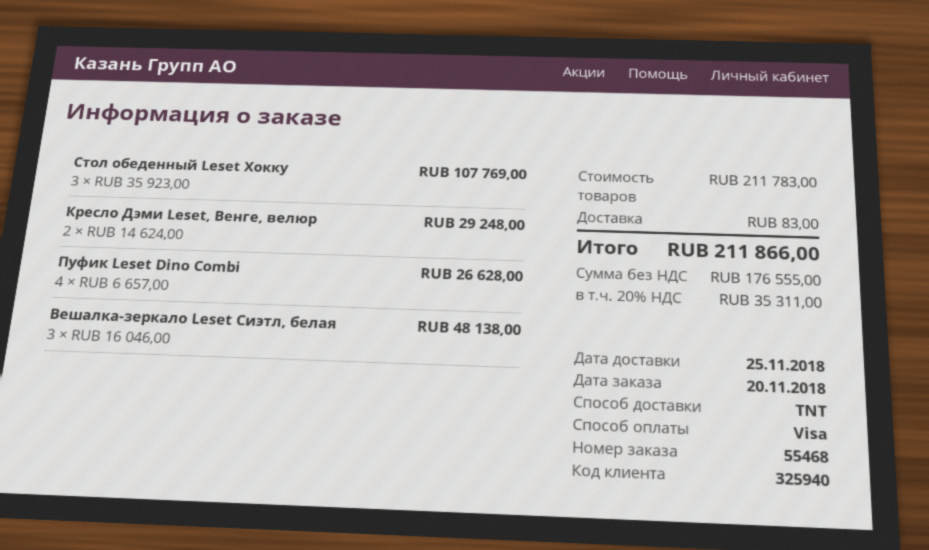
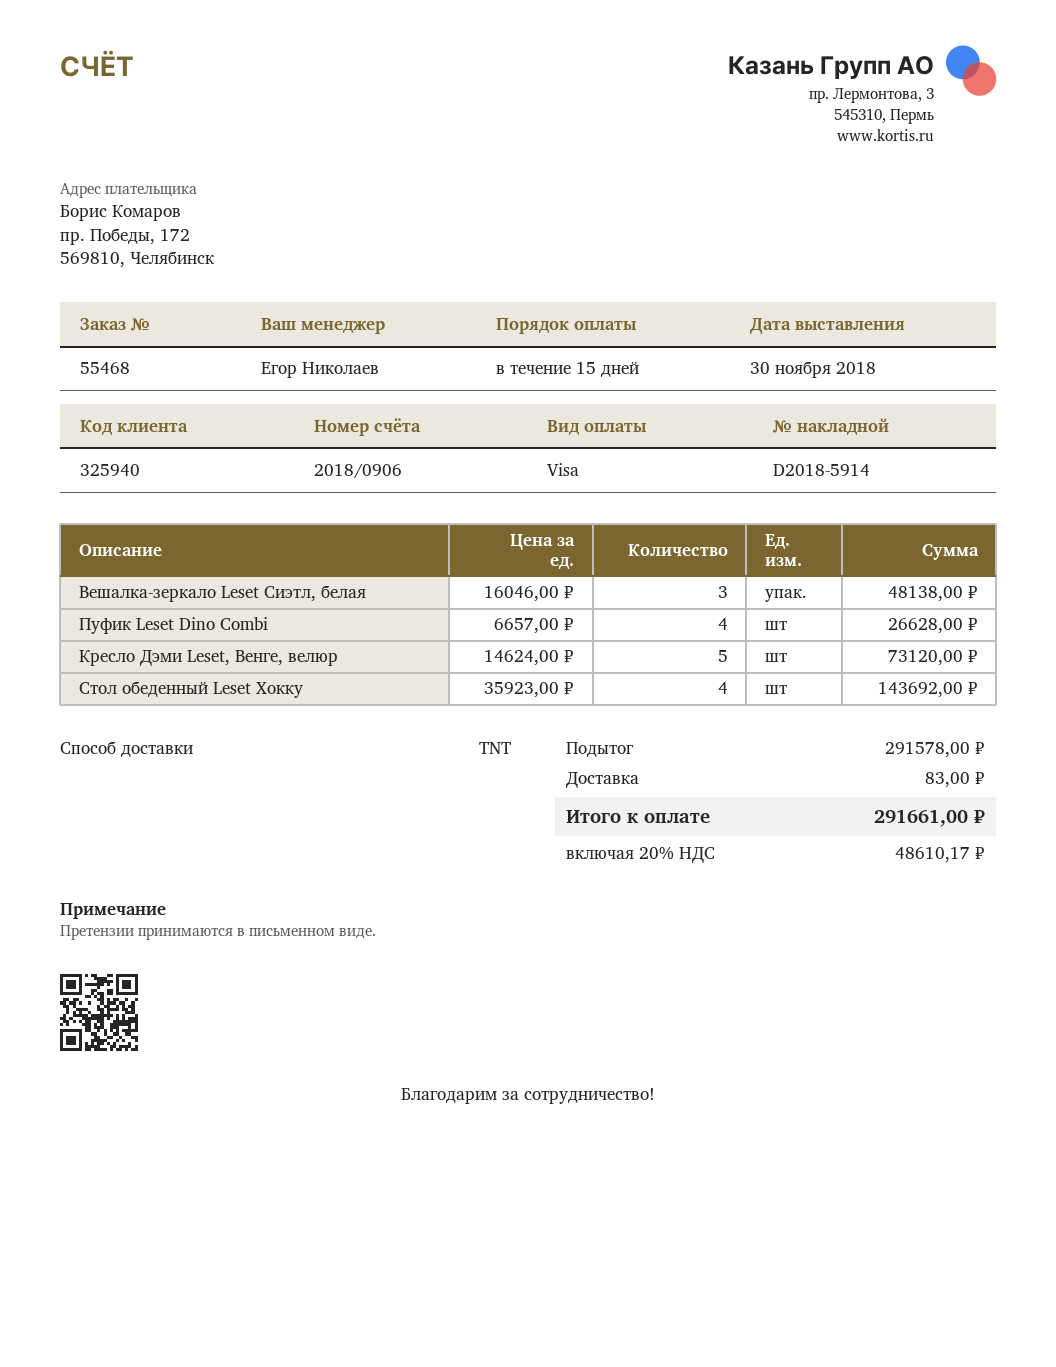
Стол обеденный Leset Хокку: 3 x 35923.00 = 107769.00 -> 4 x 35923.00 = 143692.00
Кресло Дэми Leset, Венге, велюр: 2 x 14624.00 = 29248.00 -> 5 x 14624.00 = 73120.00
subtotal: 211783.00 -> 291578.00
tax: 20% = 35311.00 -> 20% = 48610.17
total: 211866.00 -> 291661.00

